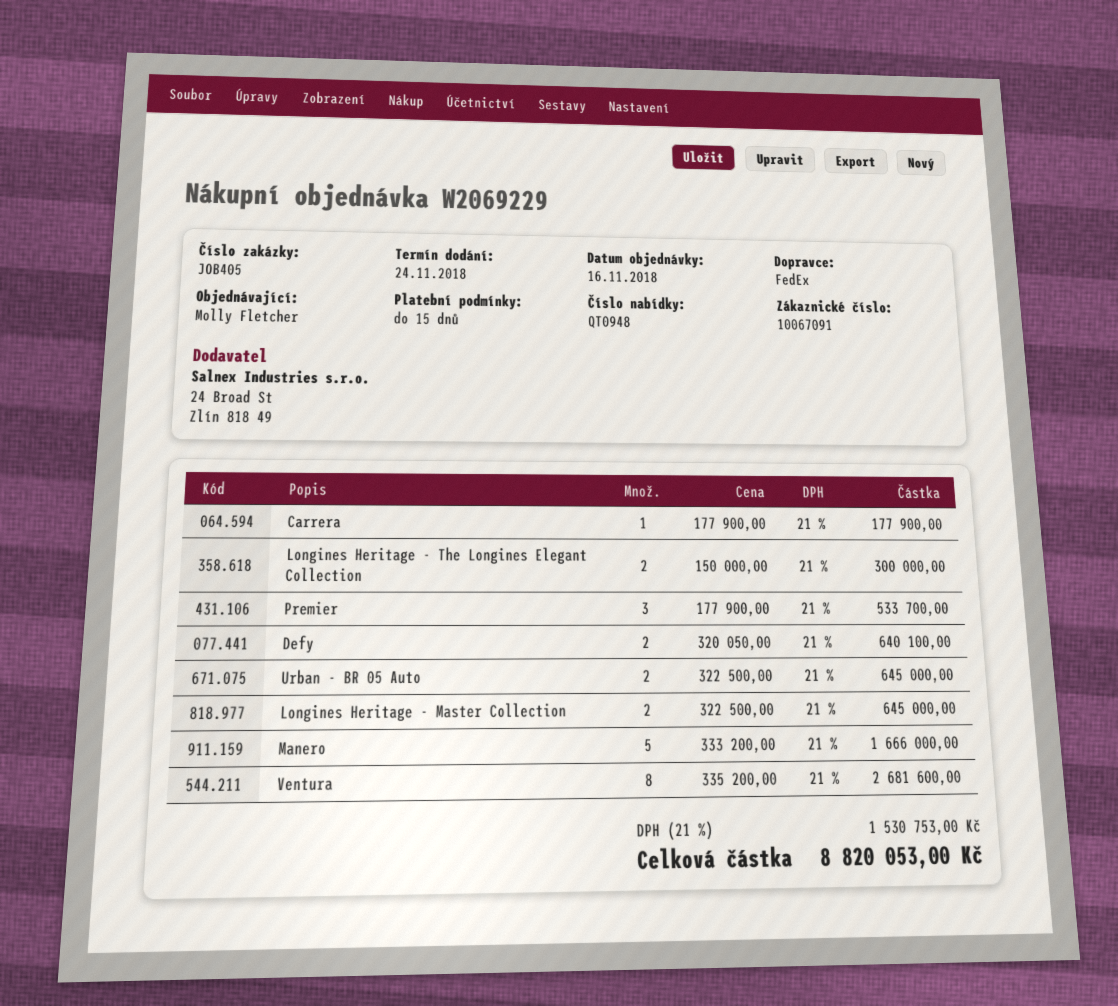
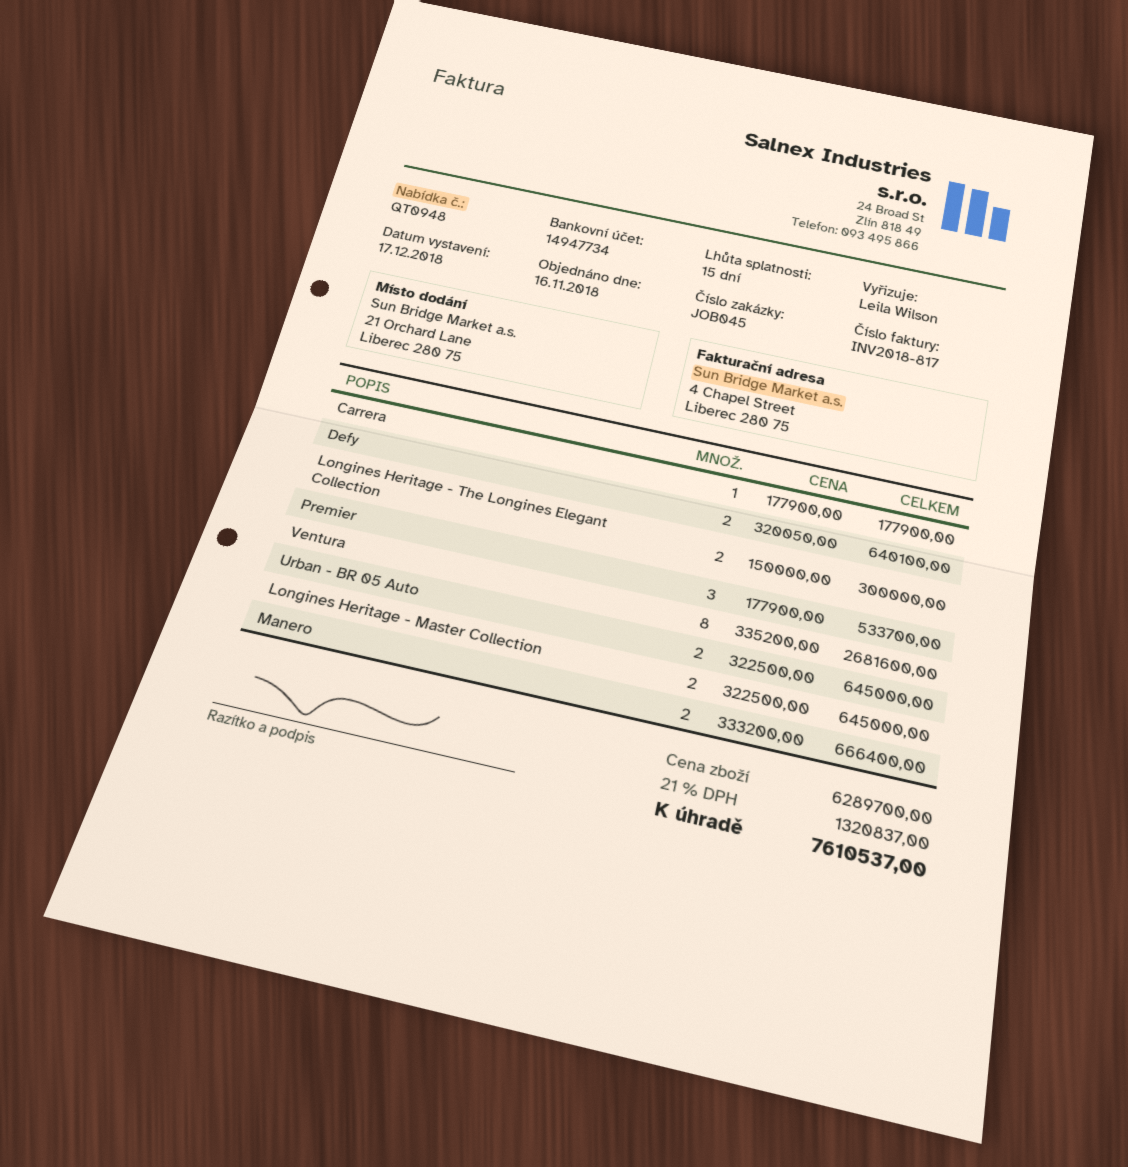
reference: JOB405 -> JOB045
Manero: 5 x 333200.00 = 1666000.00 -> 2 x 333200.00 = 666400.00
tax: 21% = 1530753.00 -> 21% = 1320837.00
total: 8820053.00 -> 7610537.00

